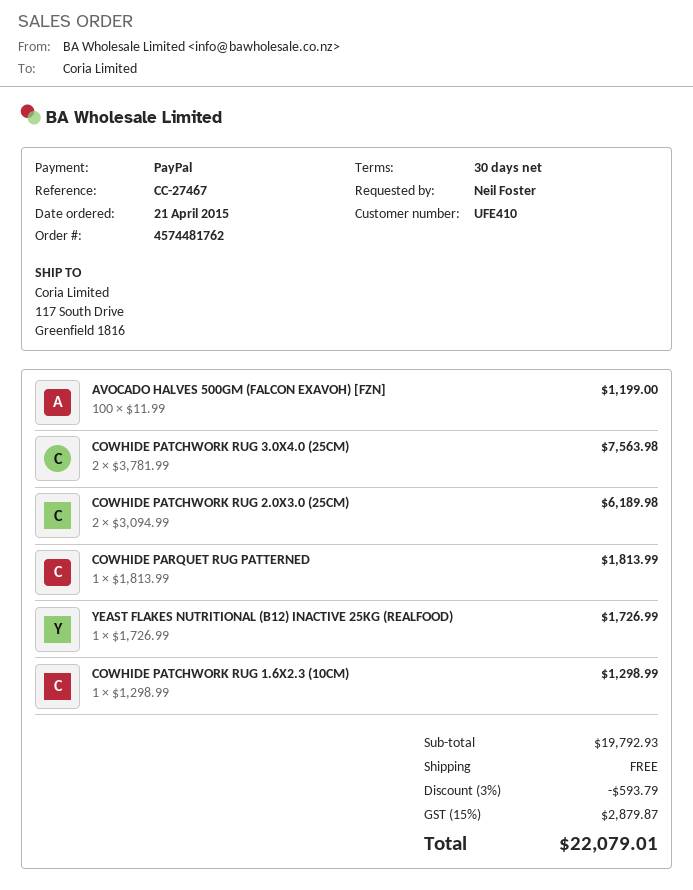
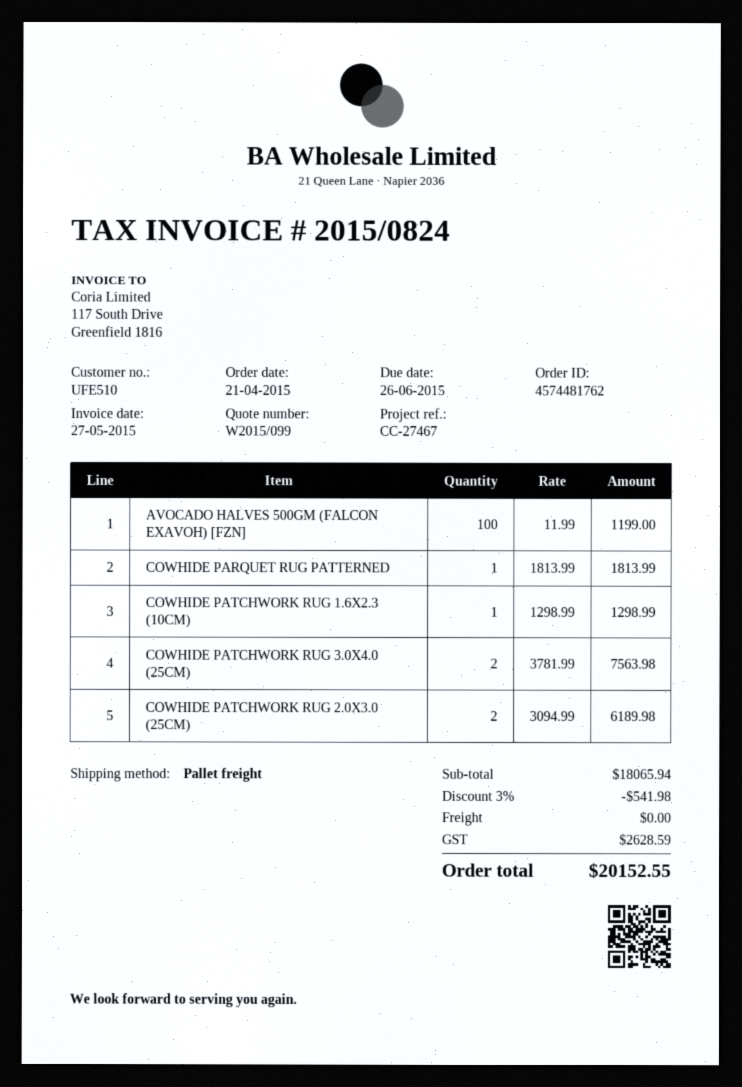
customer number: UFE410 -> UFE510
YEAST FLAKES NUTRITIONAL (B12) INACTIVE 25KG (REALFOOD): 1 x 1726.99 = 1726.99 -> none
subtotal: 19792.93 -> 18065.94
discount: 3% = 593.79 -> 3% = 541.98
tax: 2879.87 -> 2628.59
total: 22079.01 -> 20152.55

